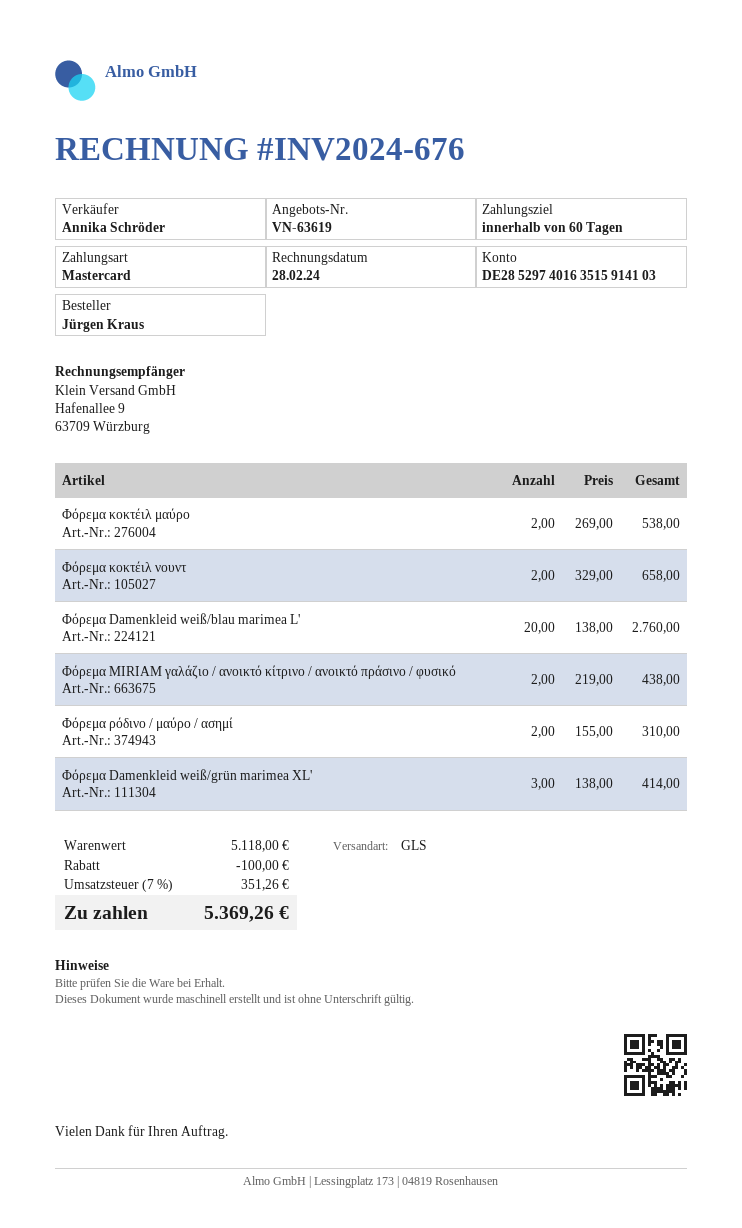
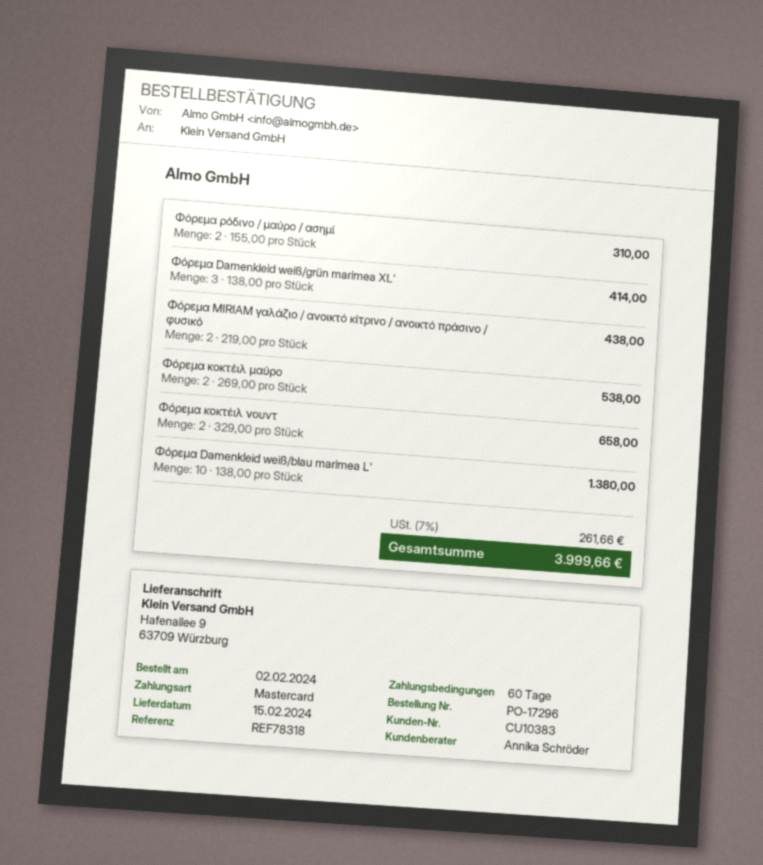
Φόρεμα Damenkleid weiß/blau marimea L': 20 x 138.00 = 2760.00 -> 10 x 138.00 = 1380.00
discount: 100.00 -> none
tax: 7% = 351.26 -> 7% = 261.66
total: 5369.26 -> 3999.66

